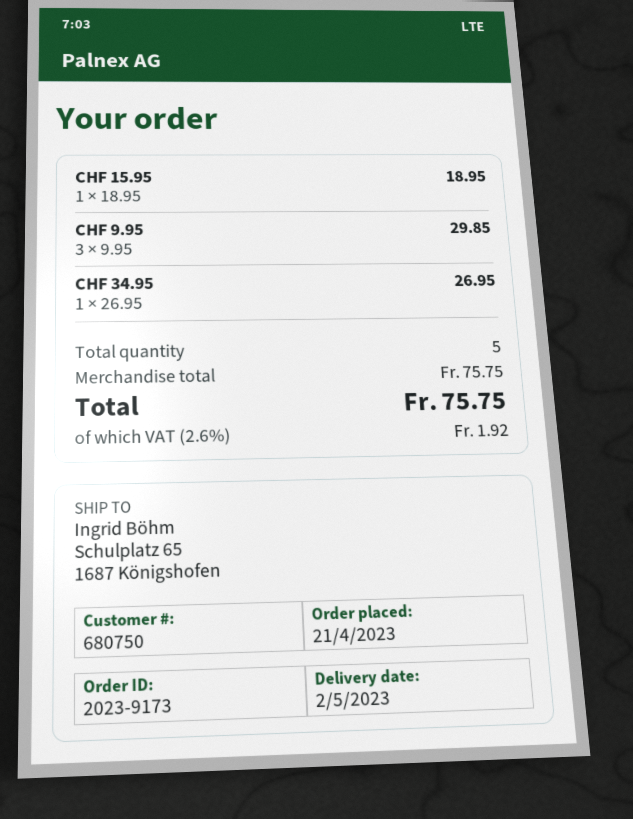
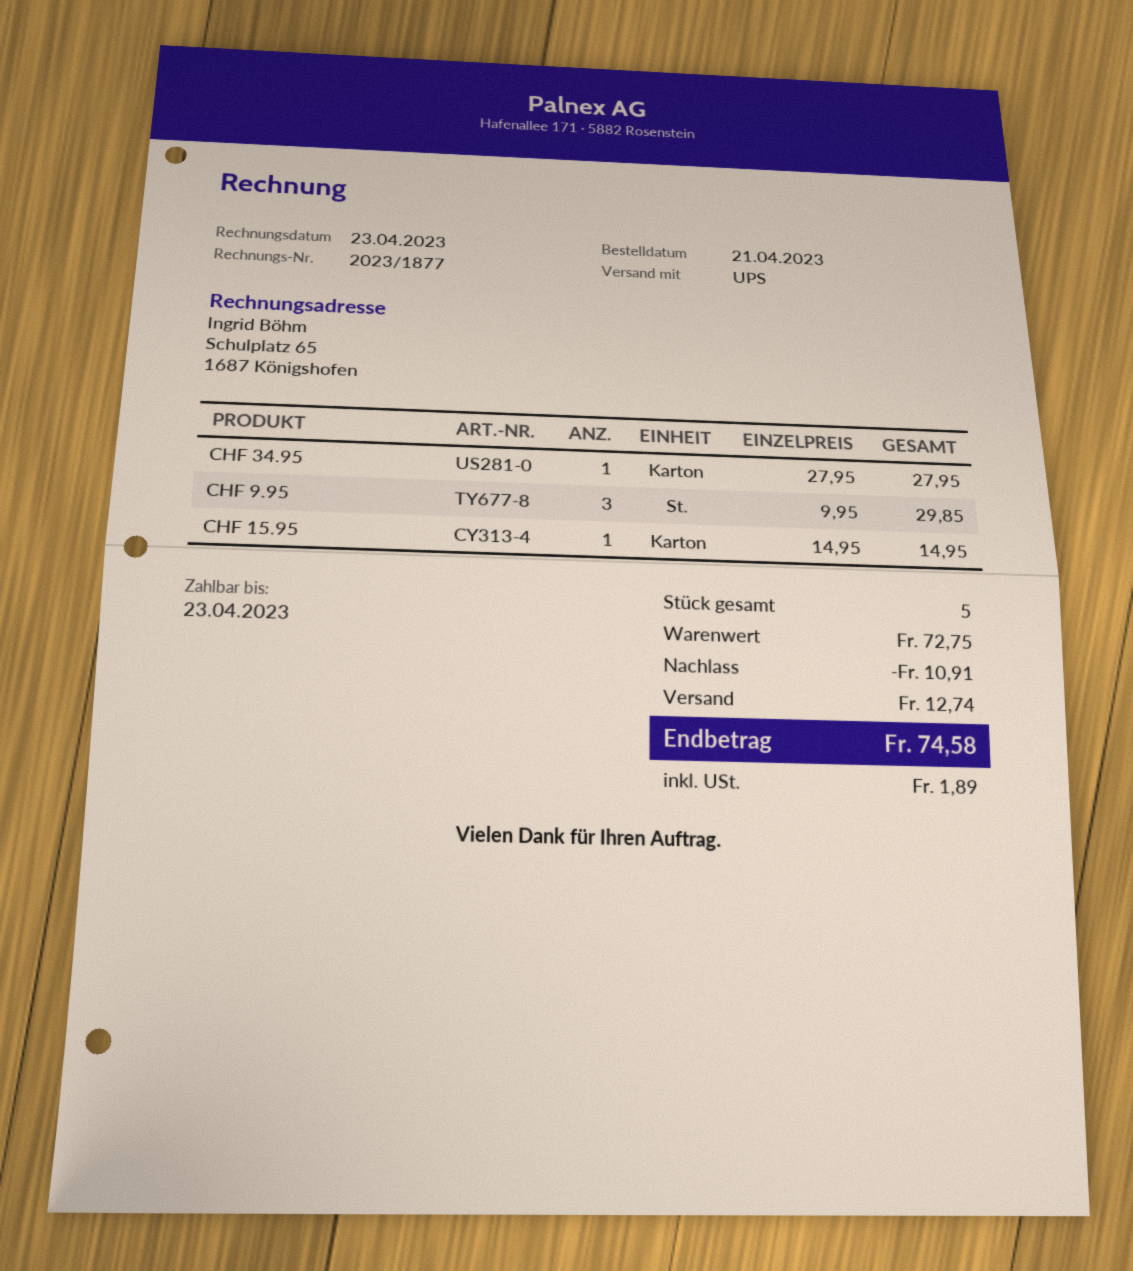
CHF 15.95: 1 x 18.95 = 18.95 -> 1 x 14.95 = 14.95
CHF 34.95: 1 x 26.95 = 26.95 -> 1 x 27.95 = 27.95
subtotal: 75.75 -> 72.75
discount: none -> 10.91
shipping: none -> 12.74
tax: 1.92 -> 1.89
total: 75.75 -> 74.58

